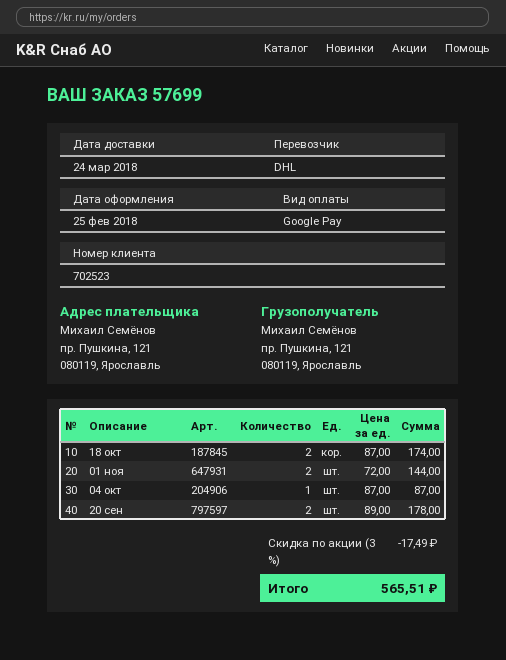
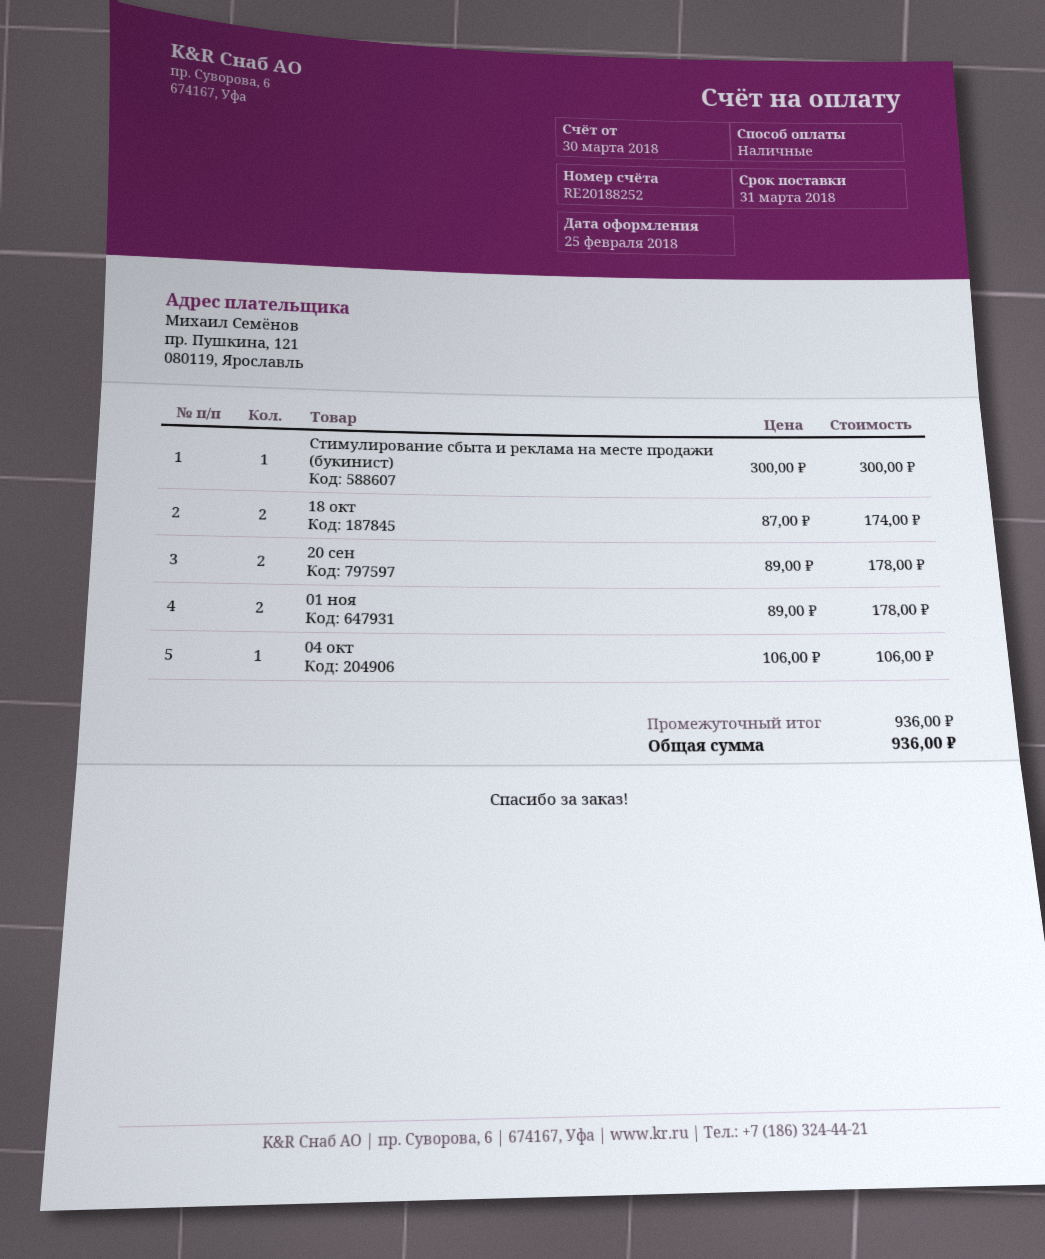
delivery date: 2018-03-24 -> 2018-03-31
payment method: Google Pay -> cash
01 ноя: 2 x 72.00 = 144.00 -> 2 x 89.00 = 178.00
04 окт: 1 x 87.00 = 87.00 -> 1 x 106.00 = 106.00
Стимулирование сбыта и реклама на месте продажи (букинист): none -> 1 x 300.00 = 300.00
discount: 3% = 17.49 -> none
total: 565.51 -> 936.00

